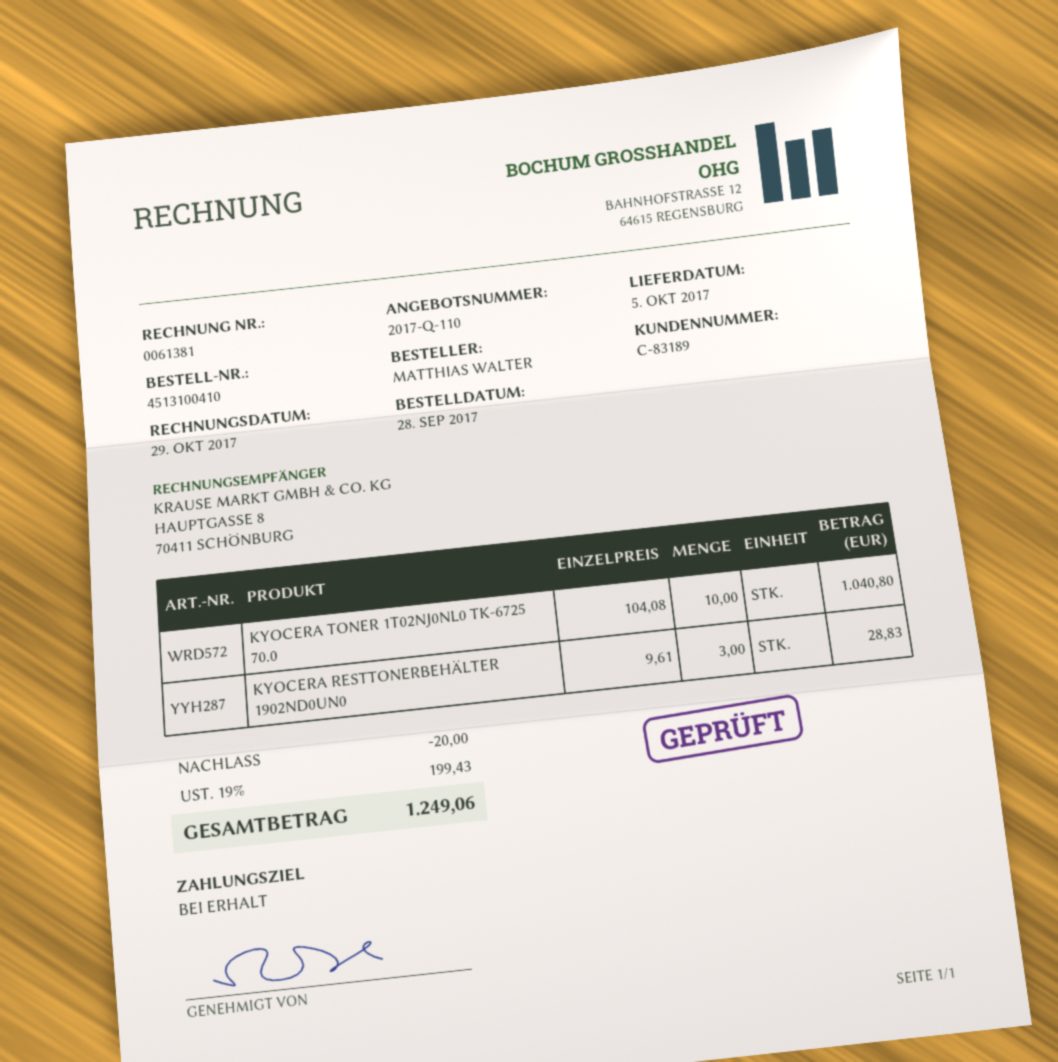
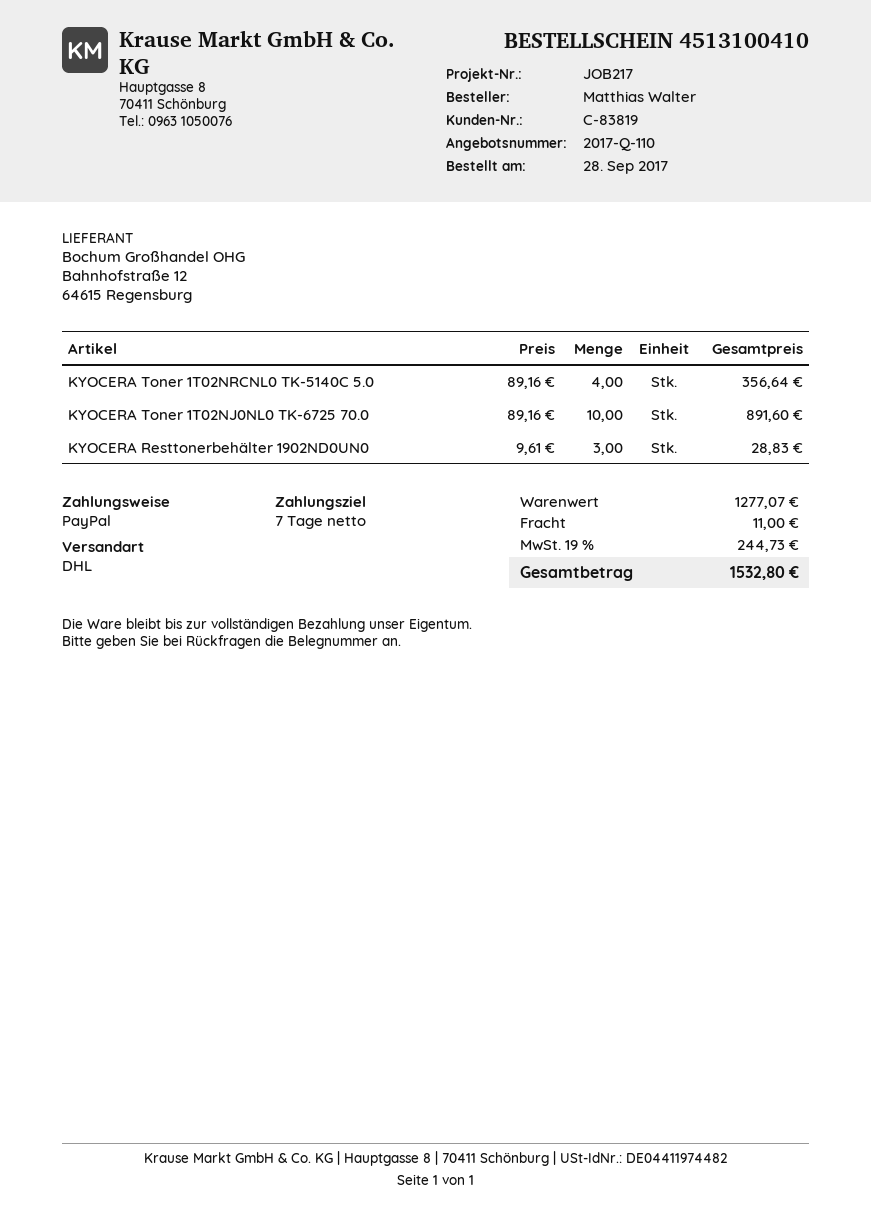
payment terms: on receipt -> 7 days
customer number: C-83189 -> C-83819
KYOCERA TONER 1T02NJ0NL0 TK-6725 70.0: 10 x 104.08 = 1040.80 -> 10 x 89.16 = 891.60
KYOCERA Toner 1T02NRCNL0 TK-5140C 5.0: none -> 4 x 89.16 = 356.64
discount: 20.00 -> none
shipping: none -> 11.00
tax: 19% = 199.43 -> 19% = 244.73
total: 1249.06 -> 1532.80

